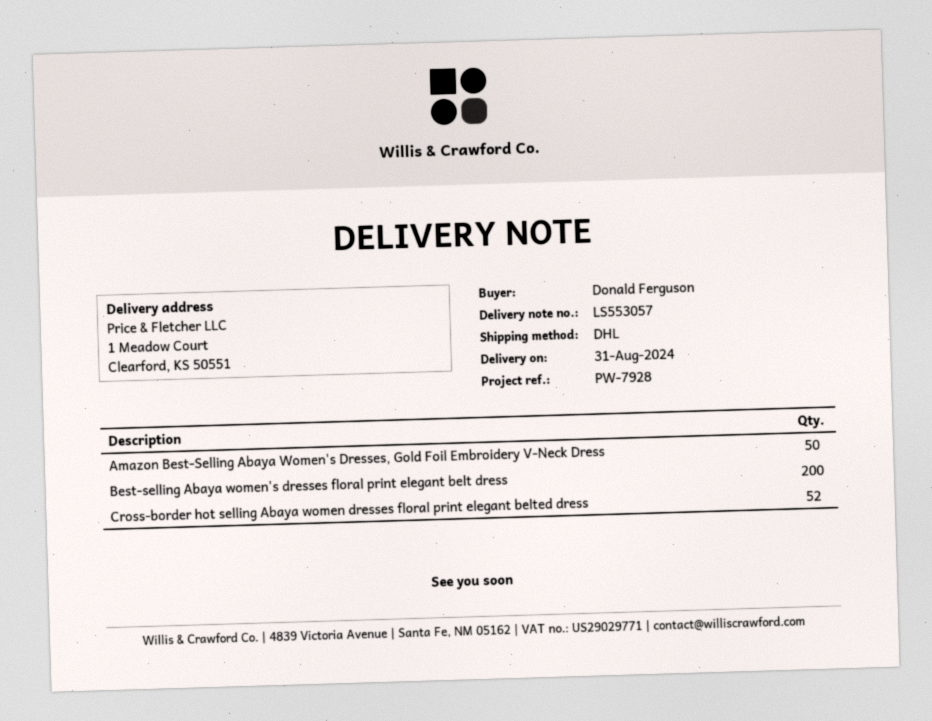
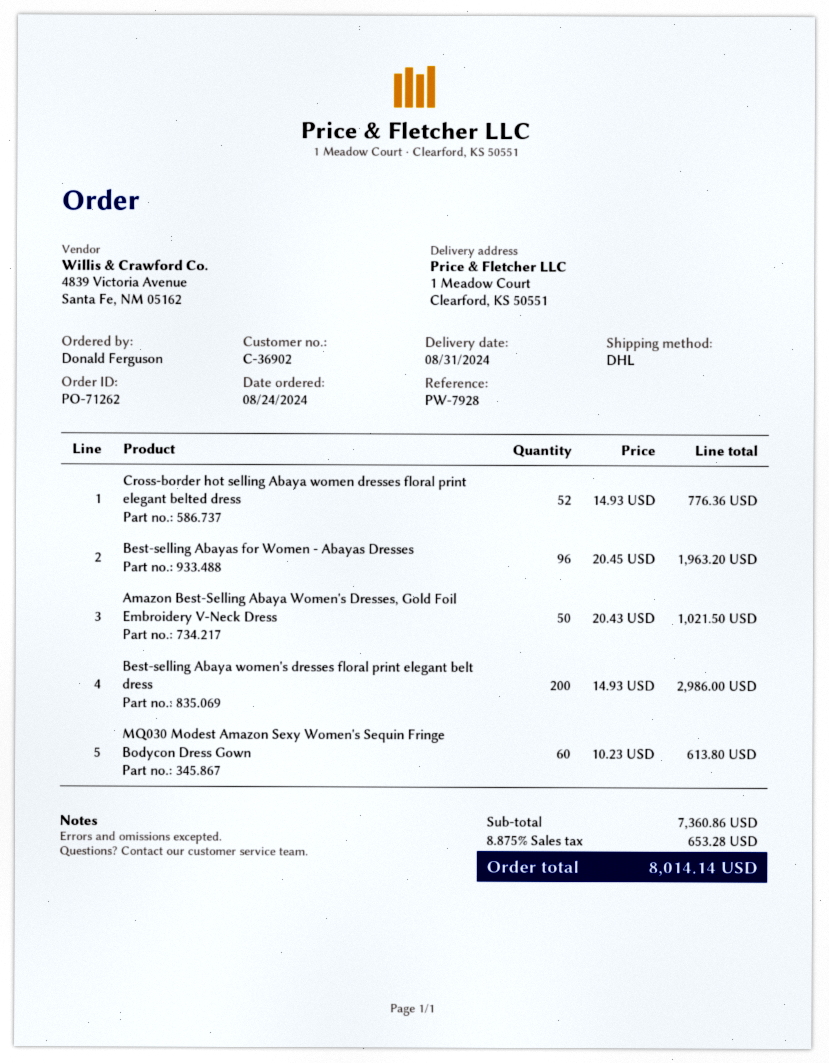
Best-selling Abayas for Women - Abayas Dresses: none -> 96
MQ030 Modest Amazon Sexy Women's Sequin Fringe Bodycon Dress Gown: none -> 60

